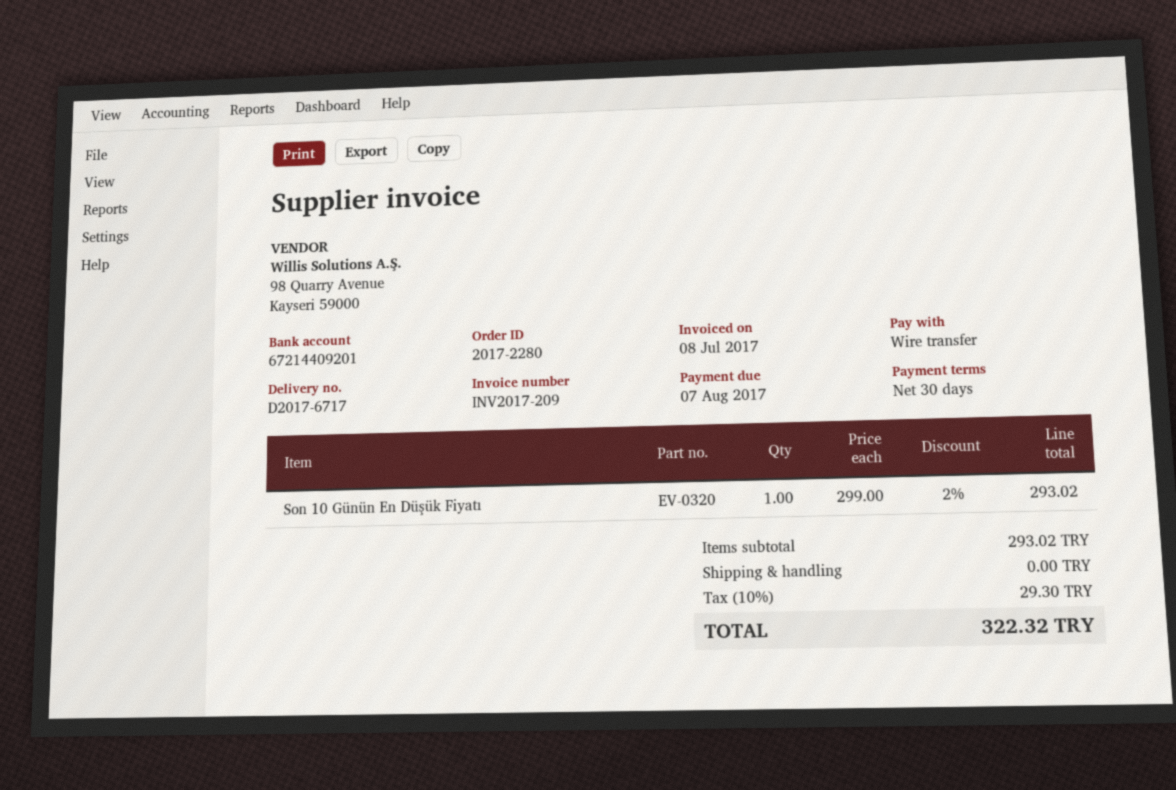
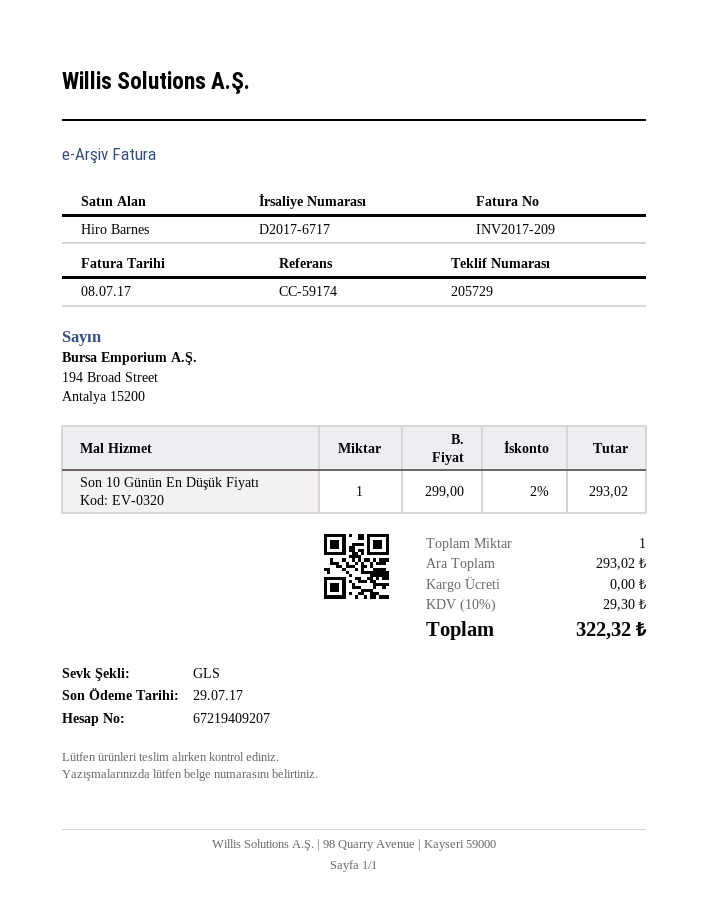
due date: 2017-08-07 -> 2017-07-29
bank account: 67214409201 -> 67219409207

